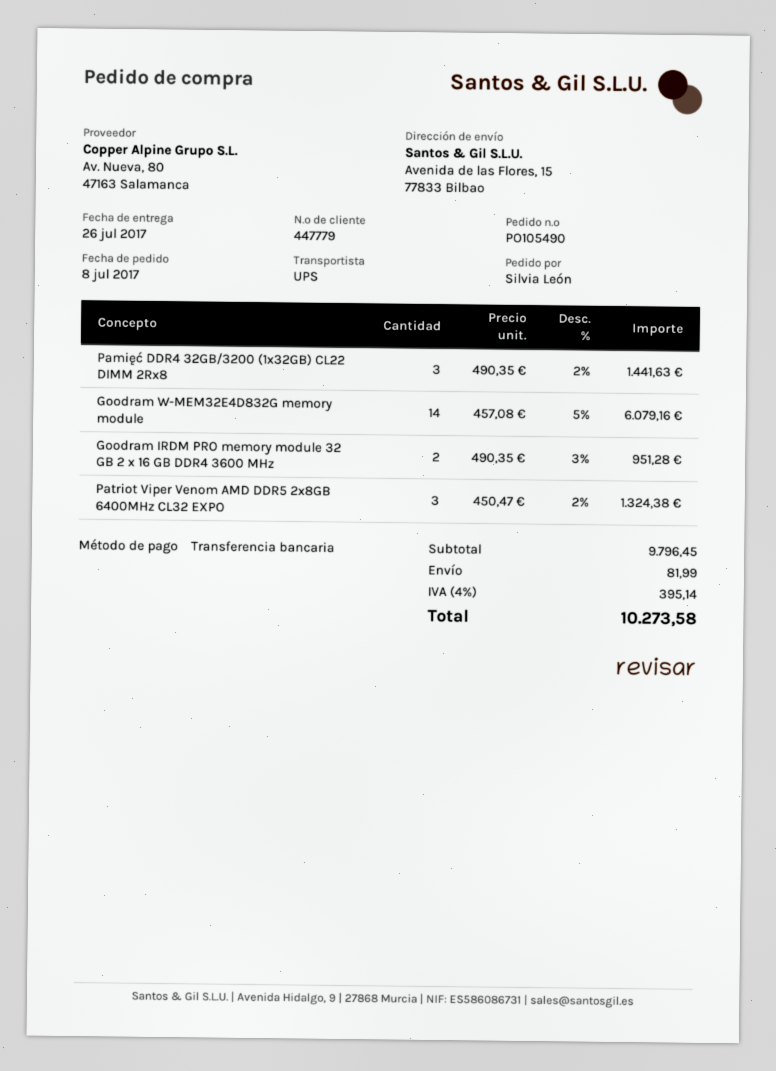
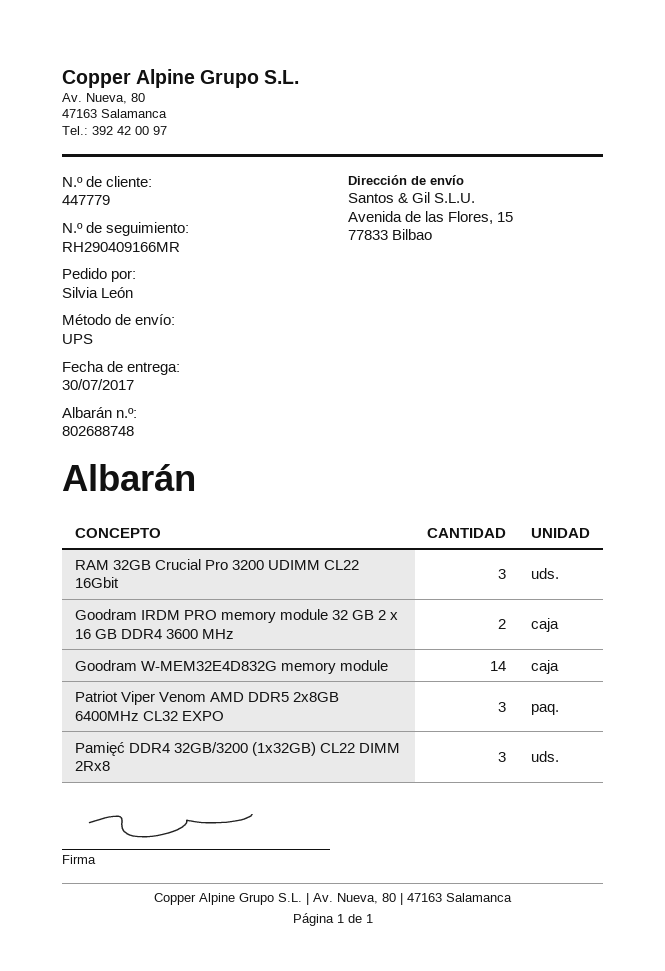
delivery date: 2017-07-26 -> 2017-07-30
RAM 32GB Crucial Pro 3200 UDIMM CL22 16Gbit: none -> 3

